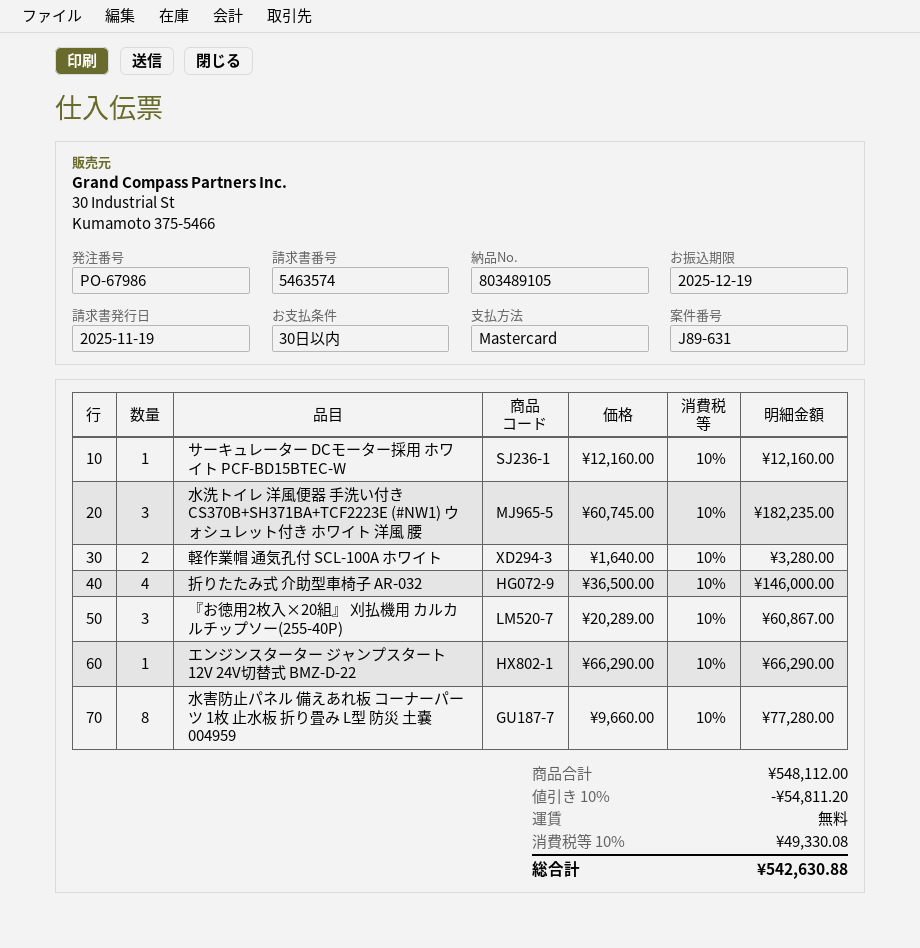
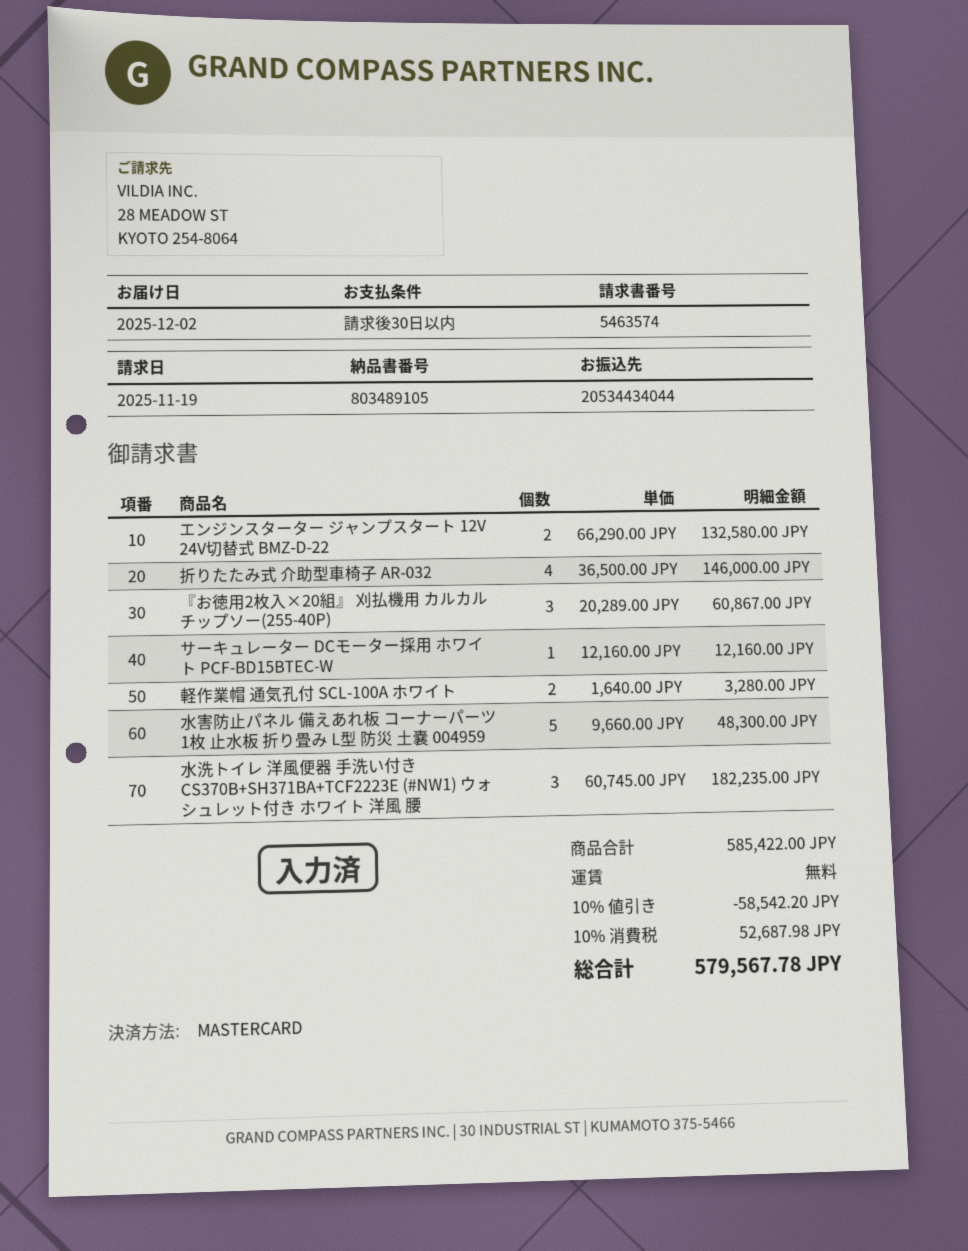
エンジンスターター ジャンプスタート 12V 24V切替式 BMZ-D-22: 1 x 66290.00 = 66290.00 -> 2 x 66290.00 = 132580.00
水害防止パネル 備えあれ板 コーナーパーツ 1枚 止水板 折り畳み L型 防災 土嚢 004959: 8 x 9660.00 = 77280.00 -> 5 x 9660.00 = 48300.00
subtotal: 548112.00 -> 585422.00
discount: 10% = 54811.20 -> 10% = 58542.20
tax: 10% = 49330.08 -> 10% = 52687.98
total: 542630.88 -> 579567.78

